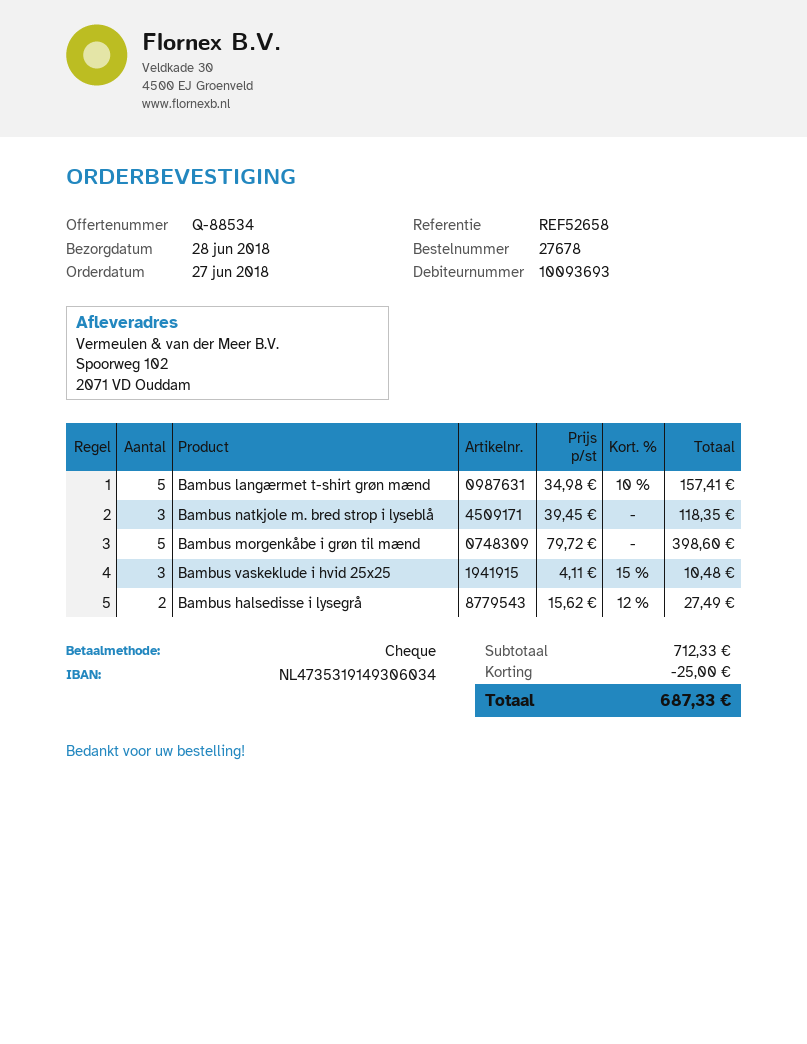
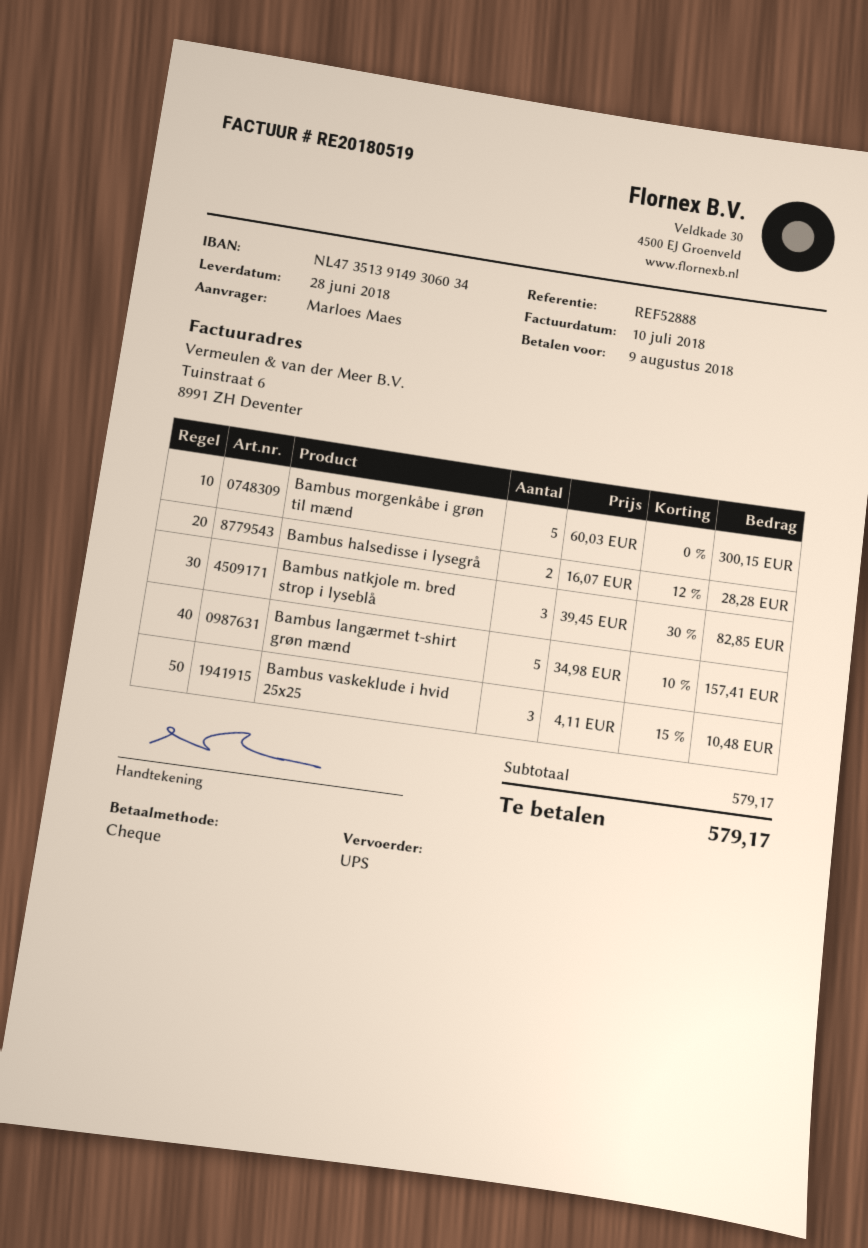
reference: REF52658 -> REF52888
bank account: NL4735319149306034 -> NL4735139149306034
Bambus natkjole m. bred strop i lyseblå: 3 x 39.45 = 118.35 -> 3 x 39.45 - 30% = 82.85
Bambus morgenkåbe i grøn til mænd: 5 x 79.72 = 398.60 -> 5 x 60.03 = 300.15
Bambus halsedisse i lysegrå: 2 x 15.62 - 12% = 27.49 -> 2 x 16.07 - 12% = 28.28
subtotal: 712.33 -> 579.17
discount: 25.00 -> none
total: 687.33 -> 579.17

